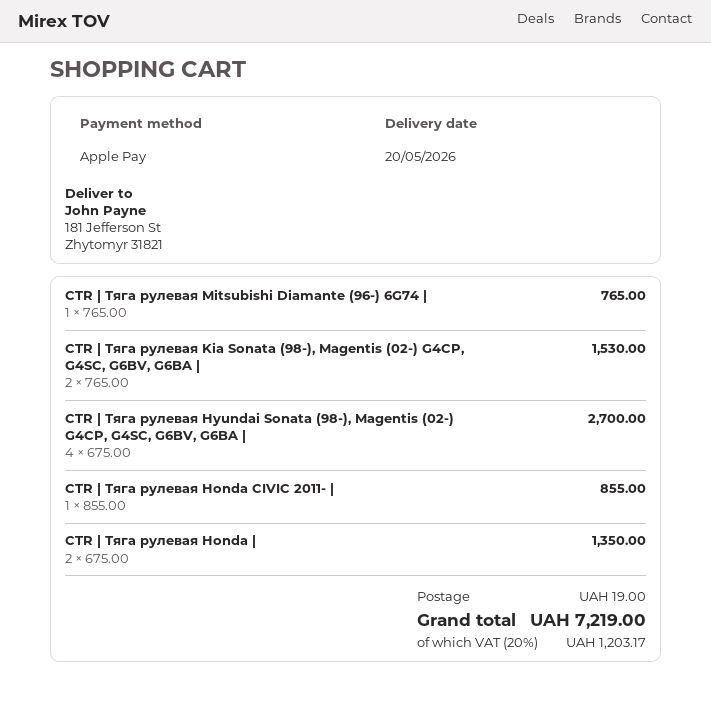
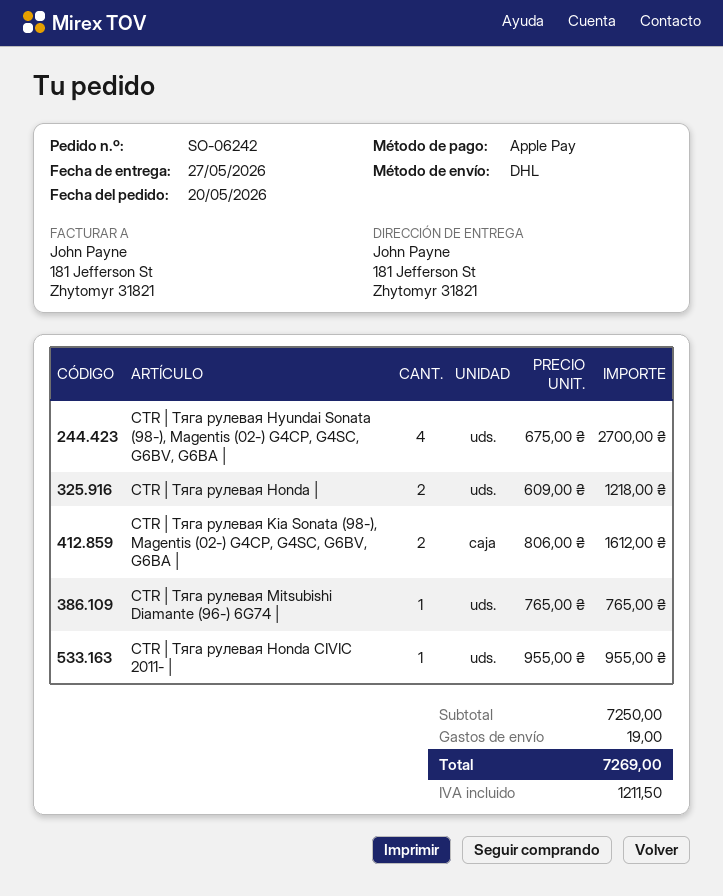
delivery date: 2026-05-20 -> 2026-05-27
CTR | Тяга рулевая Kia Sonata (98-), Magentis (02-) G4CP, G4SC, G6BV, G6BA |: 2 x 765.00 = 1530.00 -> 2 x 806.00 = 1612.00
CTR | Тяга рулевая Honda CIVIC 2011- |: 1 x 855.00 = 855.00 -> 1 x 955.00 = 955.00
CTR | Тяга рулевая Honda |: 2 x 675.00 = 1350.00 -> 2 x 609.00 = 1218.00
tax: 1203.17 -> 1211.50
total: 7219.00 -> 7269.00

